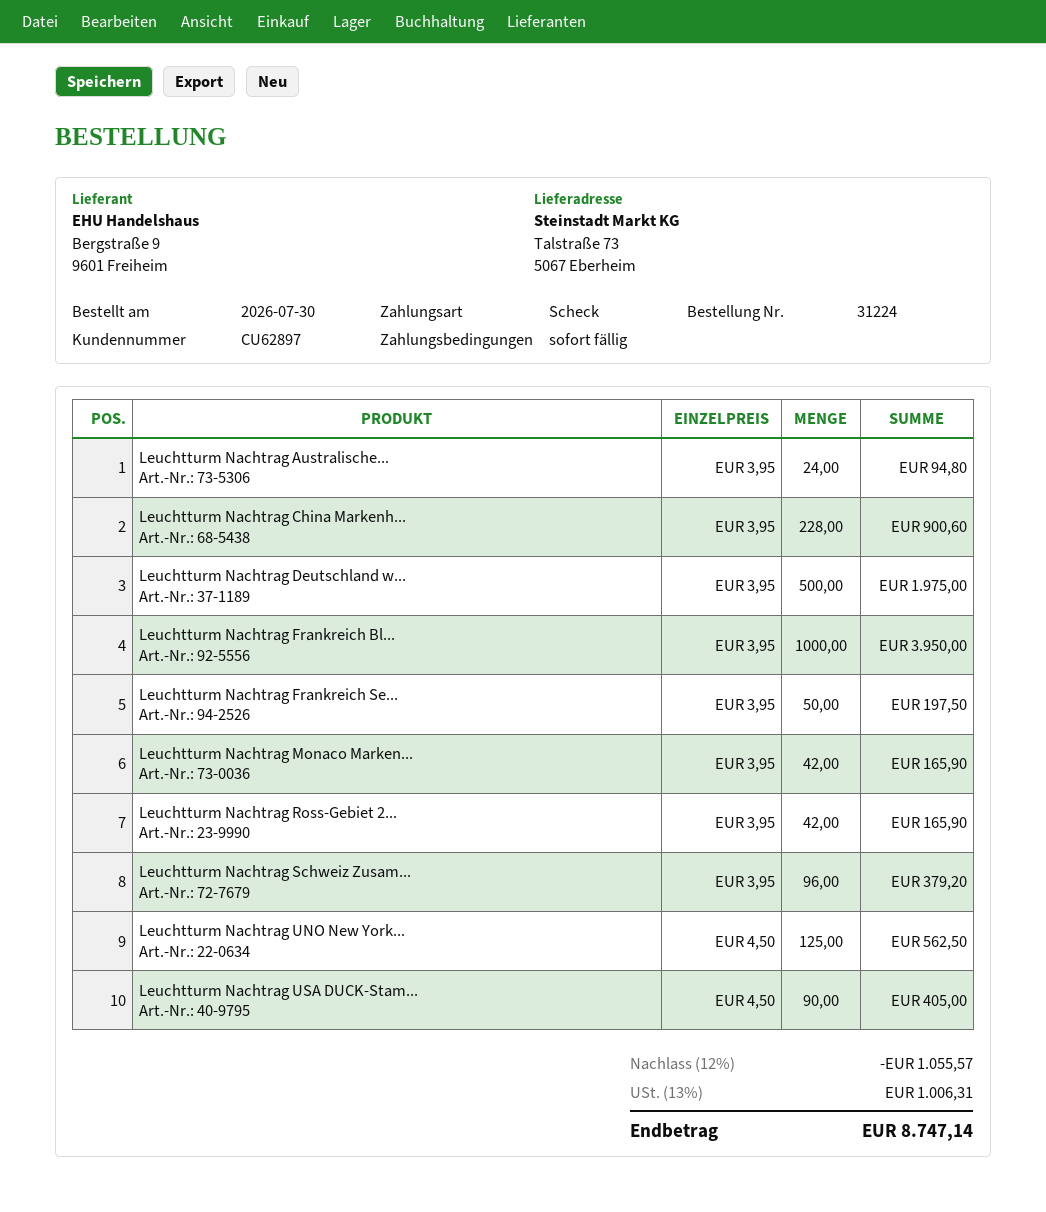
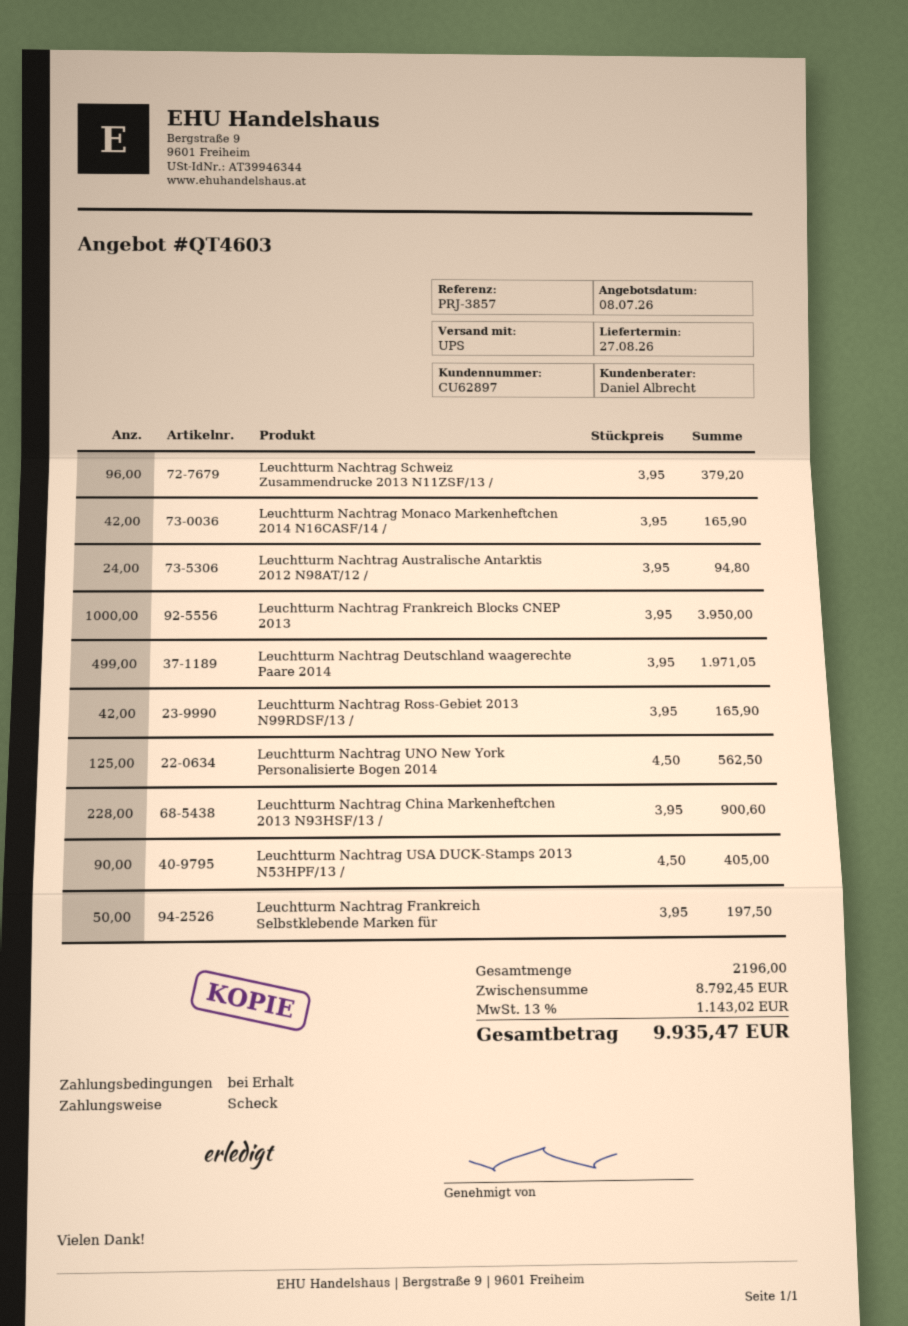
Leuchtturm Nachtrag Deutschland w...: 500 x 3.95 = 1975.00 -> 499 x 3.95 = 1971.05
discount: 12% = 1055.57 -> none
tax: 13% = 1006.31 -> 13% = 1143.02
total: 8747.14 -> 9935.47

